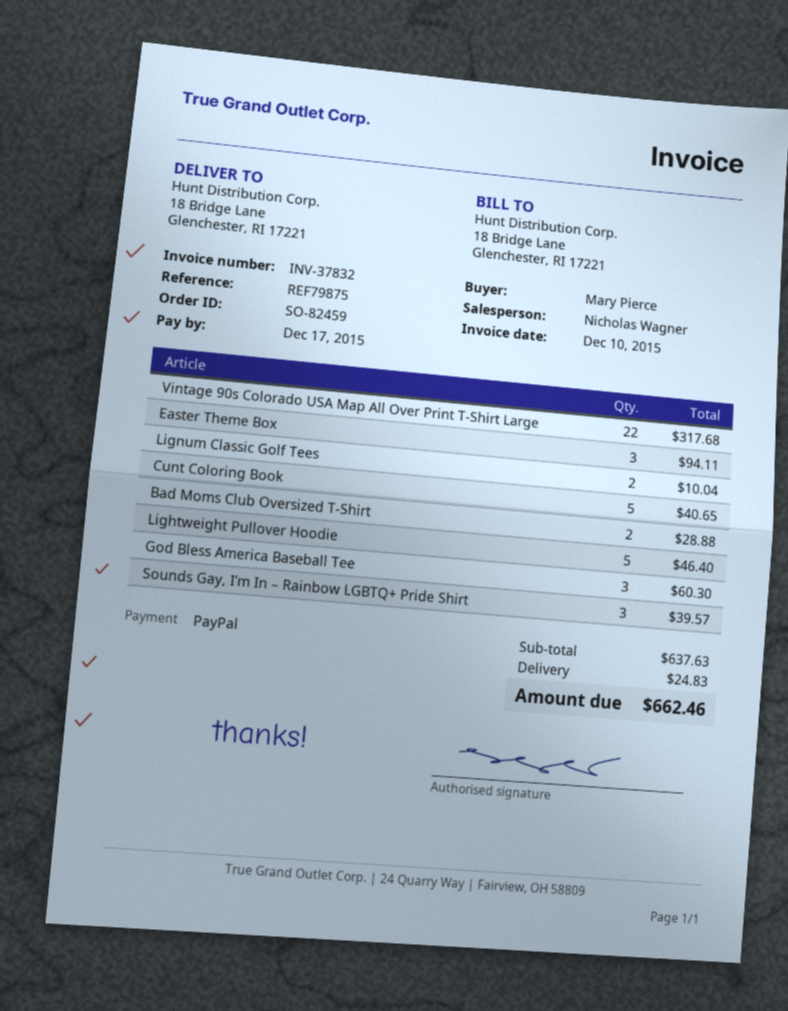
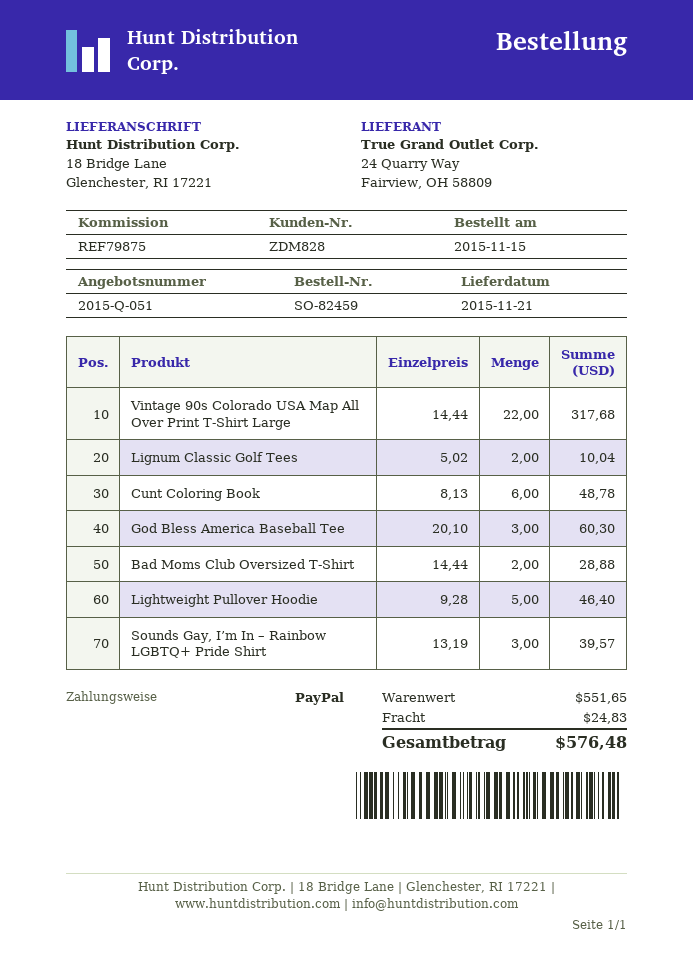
Easter Theme Box: 3 for 94.11 -> none
Cunt Coloring Book: 5 for 40.65 -> 6 for 48.78
subtotal: 637.63 -> 551.65
total: 662.46 -> 576.48

